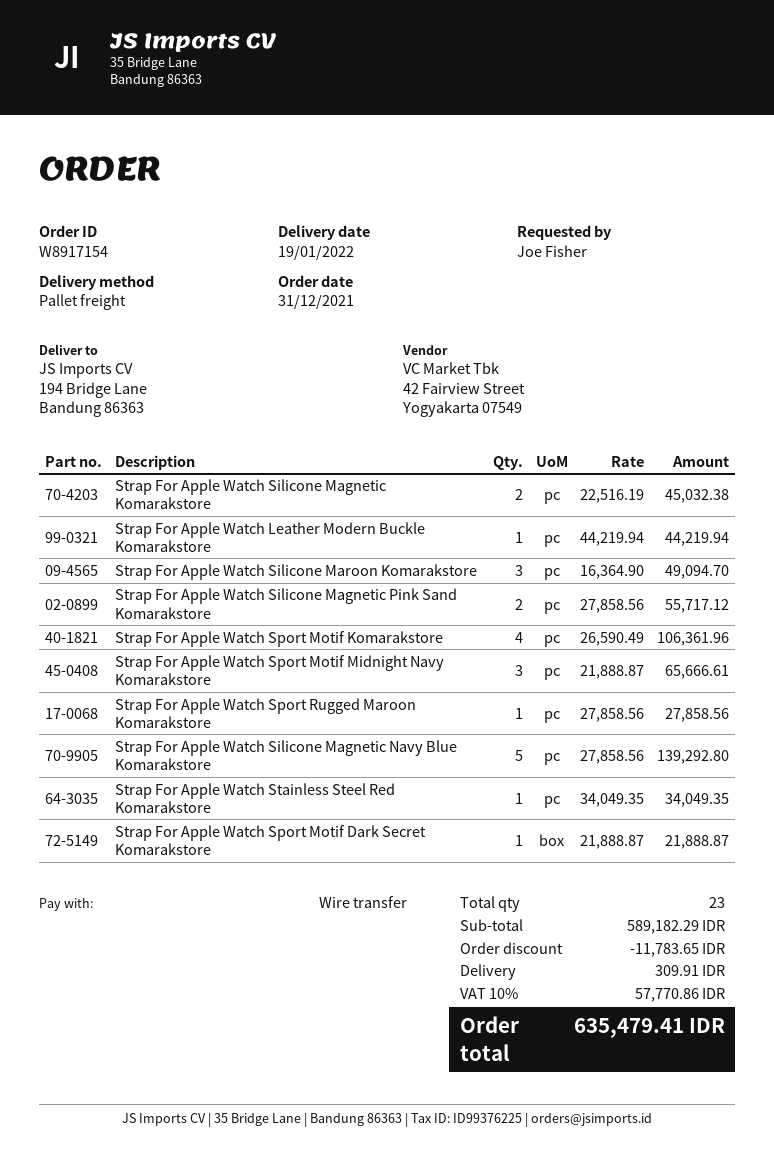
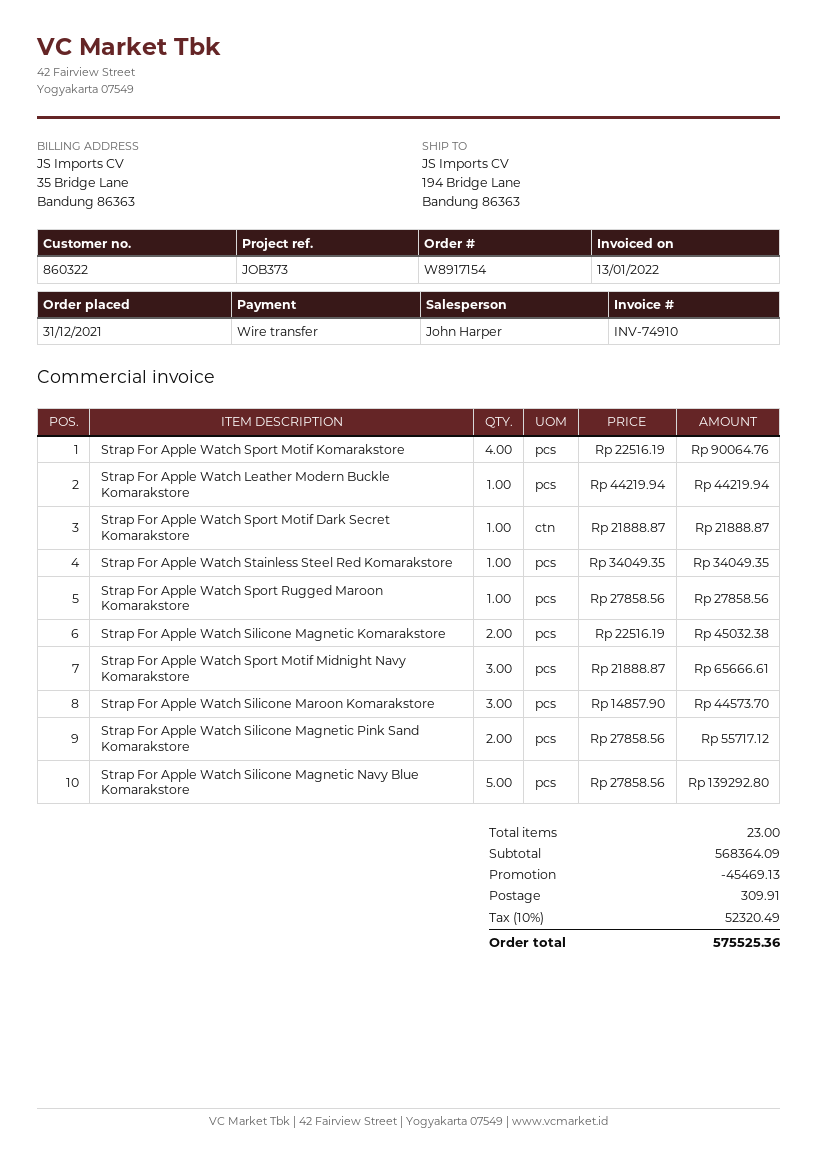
Strap For Apple Watch Silicone Maroon Komarakstore: 3 x 16364.90 = 49094.70 -> 3 x 14857.90 = 44573.70
Strap For Apple Watch Sport Motif Komarakstore: 4 x 26590.49 = 106361.96 -> 4 x 22516.19 = 90064.76
subtotal: 589182.29 -> 568364.09
discount: 11783.65 -> 45469.13
tax: 10% = 57770.86 -> 10% = 52320.49
total: 635479.41 -> 575525.36

